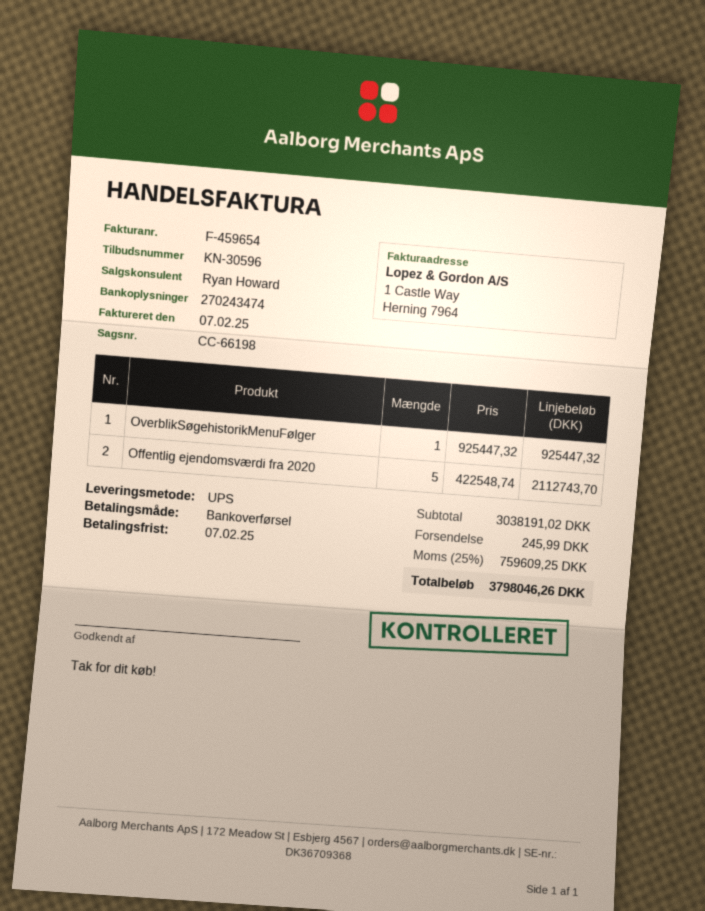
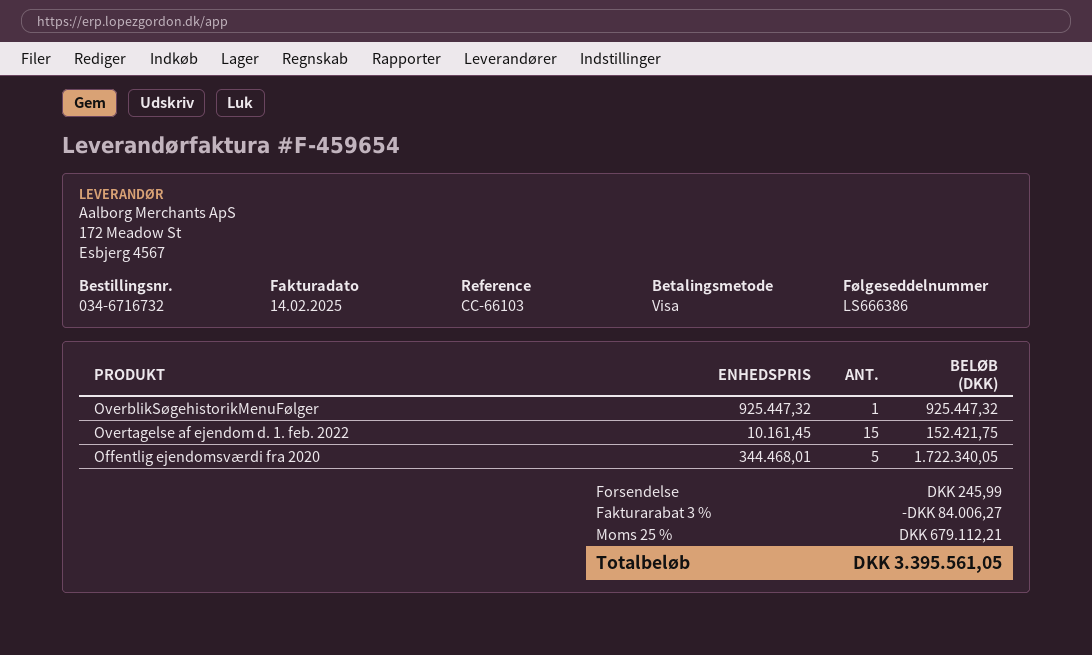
invoice date: 2025-02-07 -> 2025-02-14
reference: CC-66198 -> CC-66103
payment method: bank transfer -> Visa
Offentlig ejendomsværdi fra 2020: 5 x 422548.74 = 2112743.70 -> 5 x 344468.01 = 1722340.05
Overtagelse af ejendom d. 1. feb. 2022: none -> 15 x 10161.45 = 152421.75
discount: none -> 3% = 84006.27
tax: 25% = 759609.25 -> 25% = 679112.21
total: 3798046.26 -> 3395561.05

